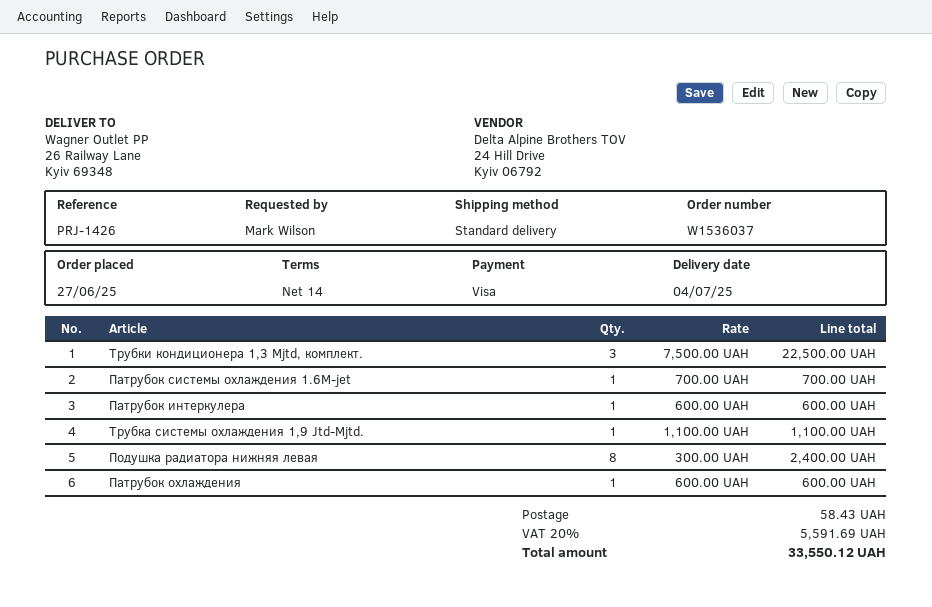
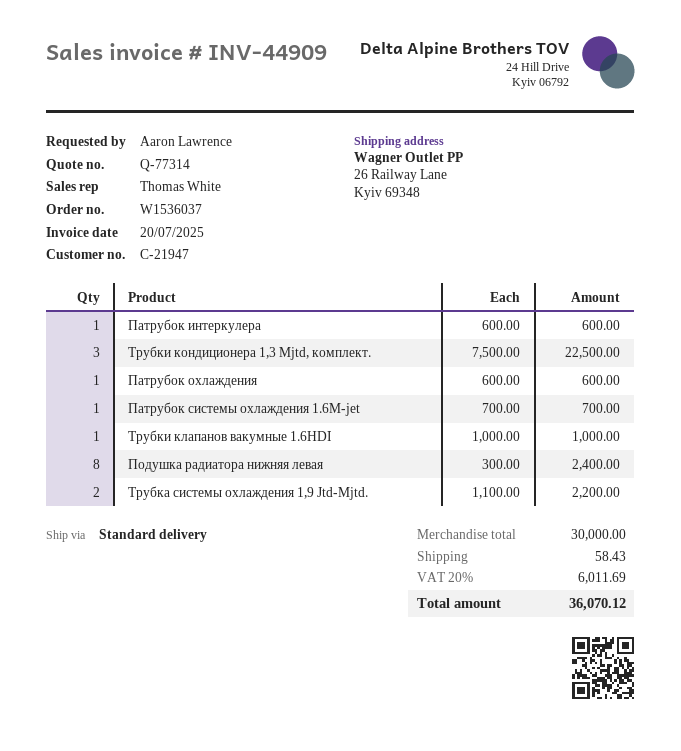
ordered by: Mark Wilson -> Aaron Lawrence
Трубка системы охлаждения 1,9 Jtd-Mjtd.: 1 x 1100.00 = 1100.00 -> 2 x 1100.00 = 2200.00
Трубки клапанов вакумные 1.6HDI: none -> 1 x 1000.00 = 1000.00
tax: 20% = 5591.69 -> 20% = 6011.69
total: 33550.12 -> 36070.12

